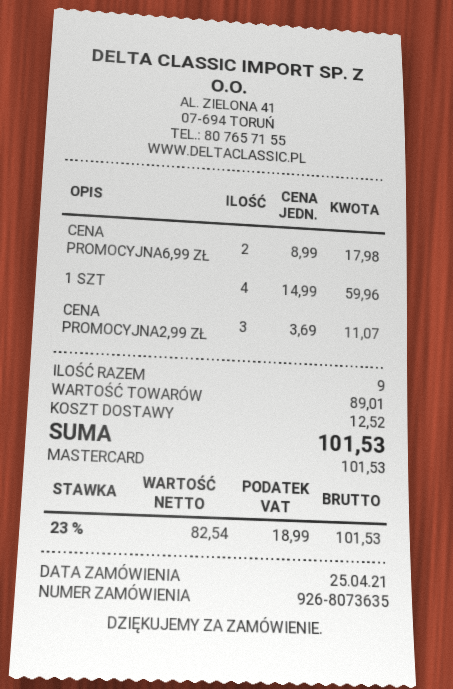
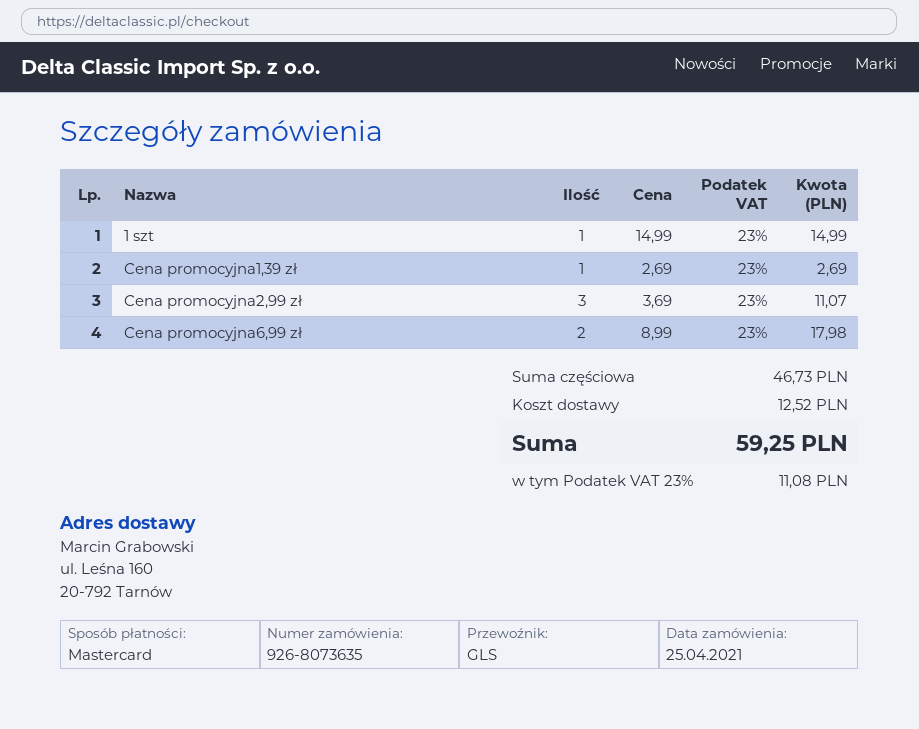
1 SZT: 4 x 14.99 = 59.96 -> 1 x 14.99 = 14.99
Cena promocyjna1,39 zł: none -> 1 x 2.69 = 2.69
subtotal: 89.01 -> 46.73
tax: 23% = 18.99 -> 23% = 11.08
total: 101.53 -> 59.25

